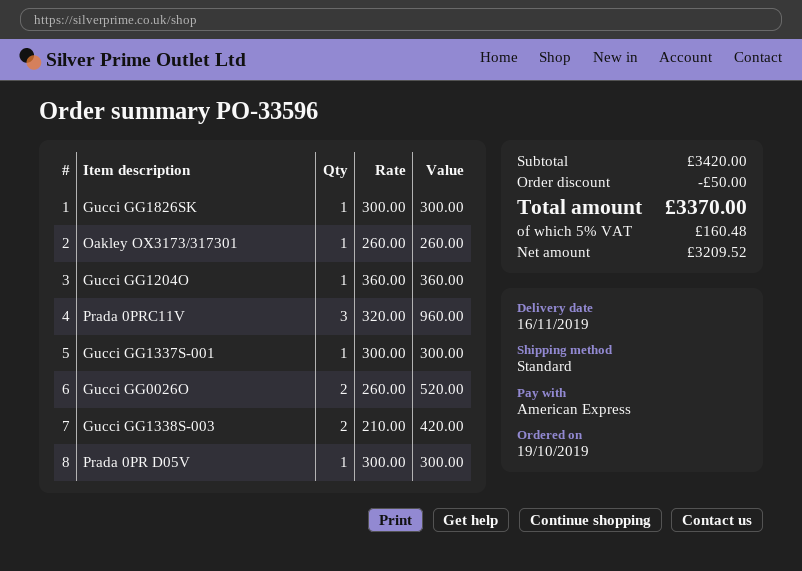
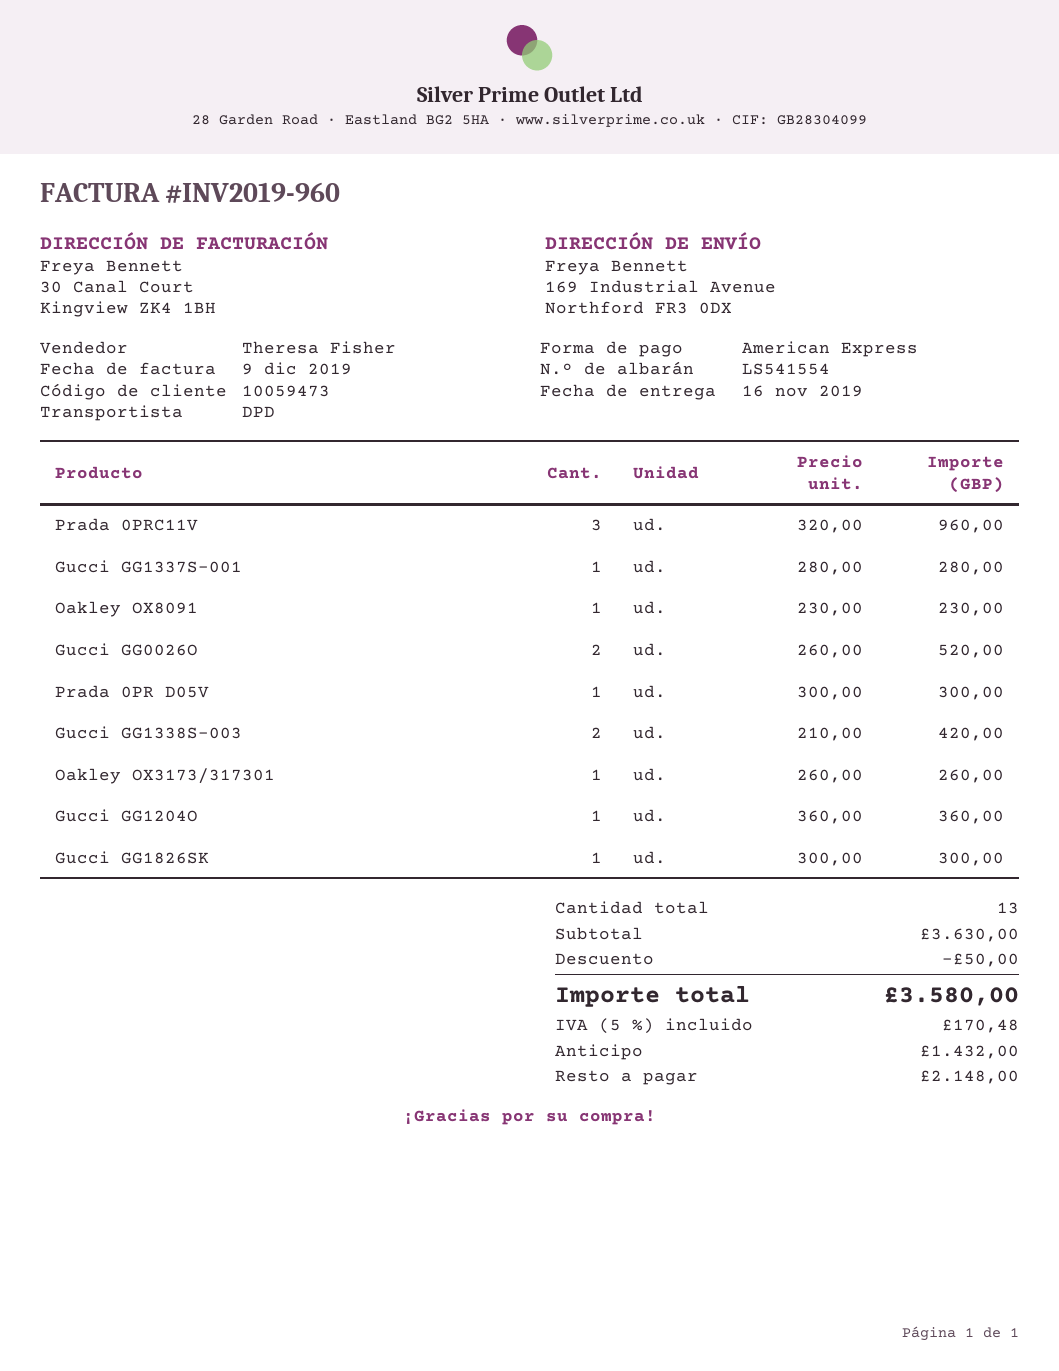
shipping method: standard -> DPD
Gucci GG1337S-001: 1 x 300.00 = 300.00 -> 1 x 280.00 = 280.00
Oakley OX8091: none -> 1 x 230.00 = 230.00
subtotal: 3420.00 -> 3630.00
tax: 5% = 160.48 -> 5% = 170.48
total: 3370.00 -> 3580.00

